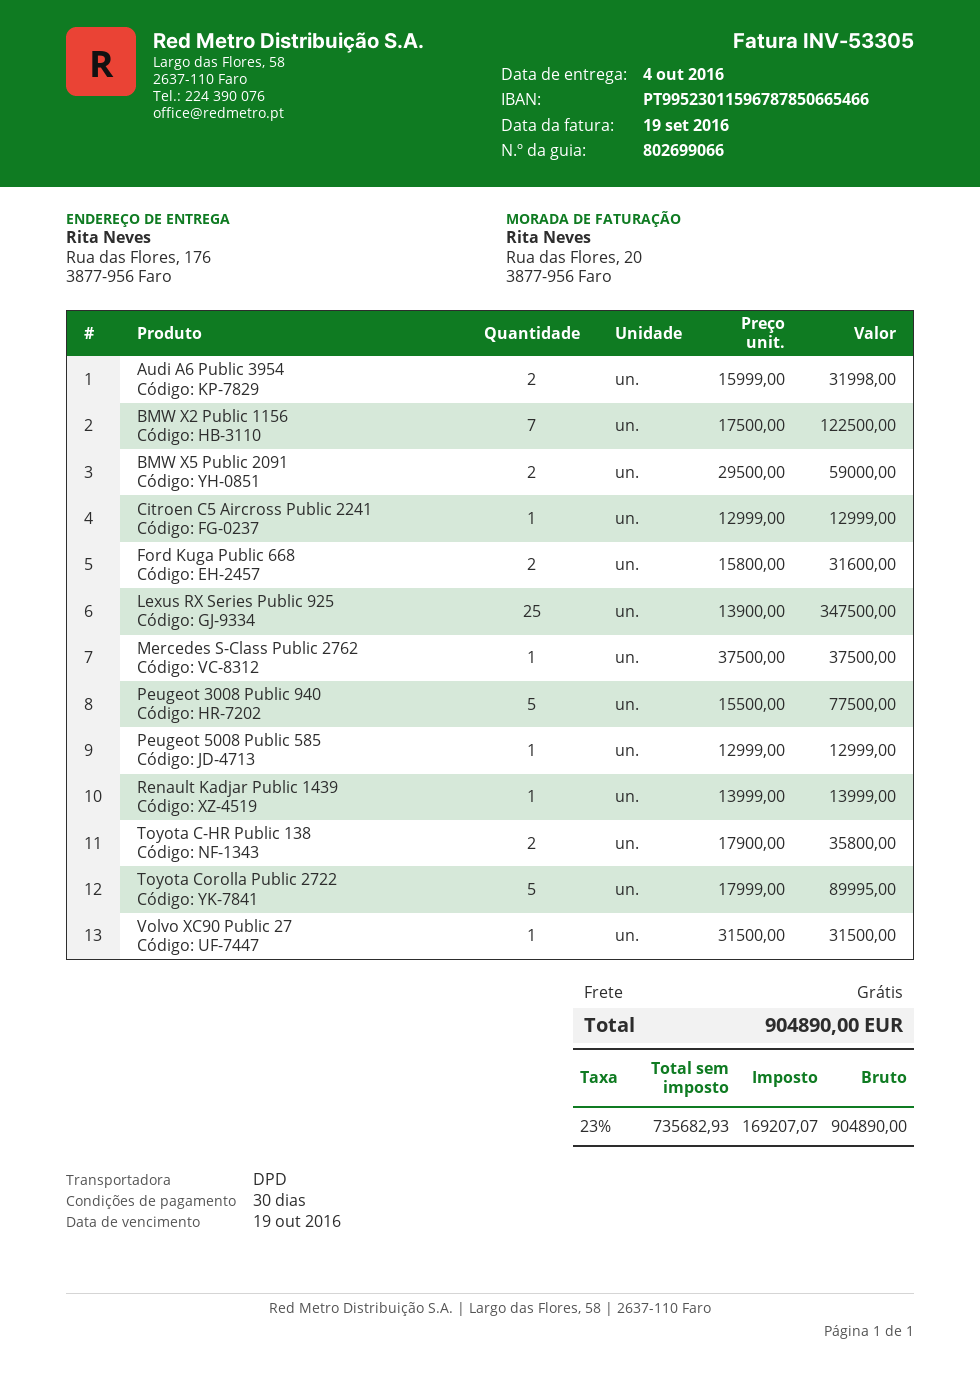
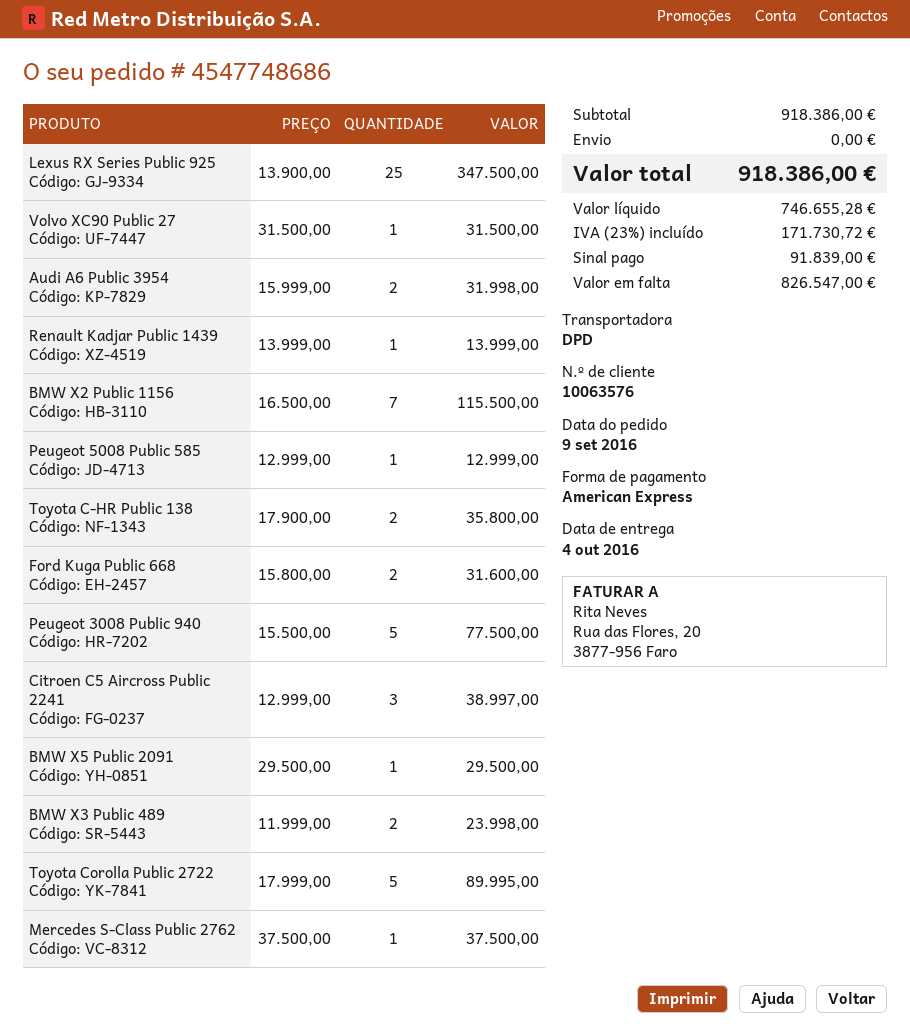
BMW X2 Public 1156: 7 x 17500.00 = 122500.00 -> 7 x 16500.00 = 115500.00
BMW X5 Public 2091: 2 x 29500.00 = 59000.00 -> 1 x 29500.00 = 29500.00
Citroen C5 Aircross Public 2241: 1 x 12999.00 = 12999.00 -> 3 x 12999.00 = 38997.00
BMW X3 Public 489: none -> 2 x 11999.00 = 23998.00
net: 735682.93 -> 746655.28
tax: 23% = 169207.07 -> 23% = 171730.72
total: 904890.00 -> 918386.00

